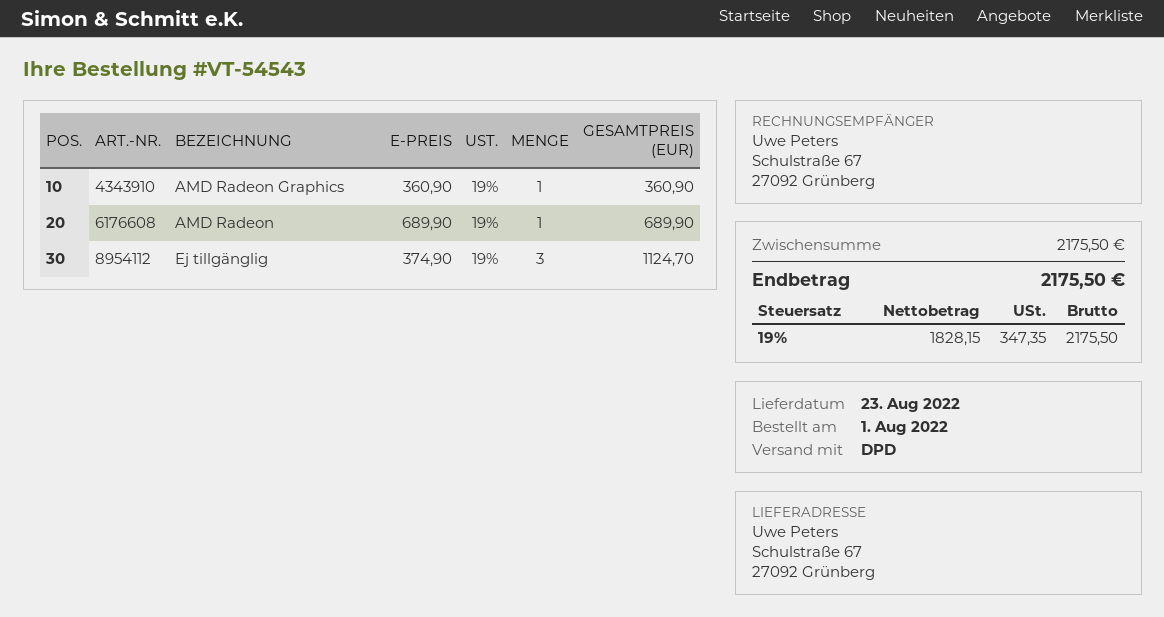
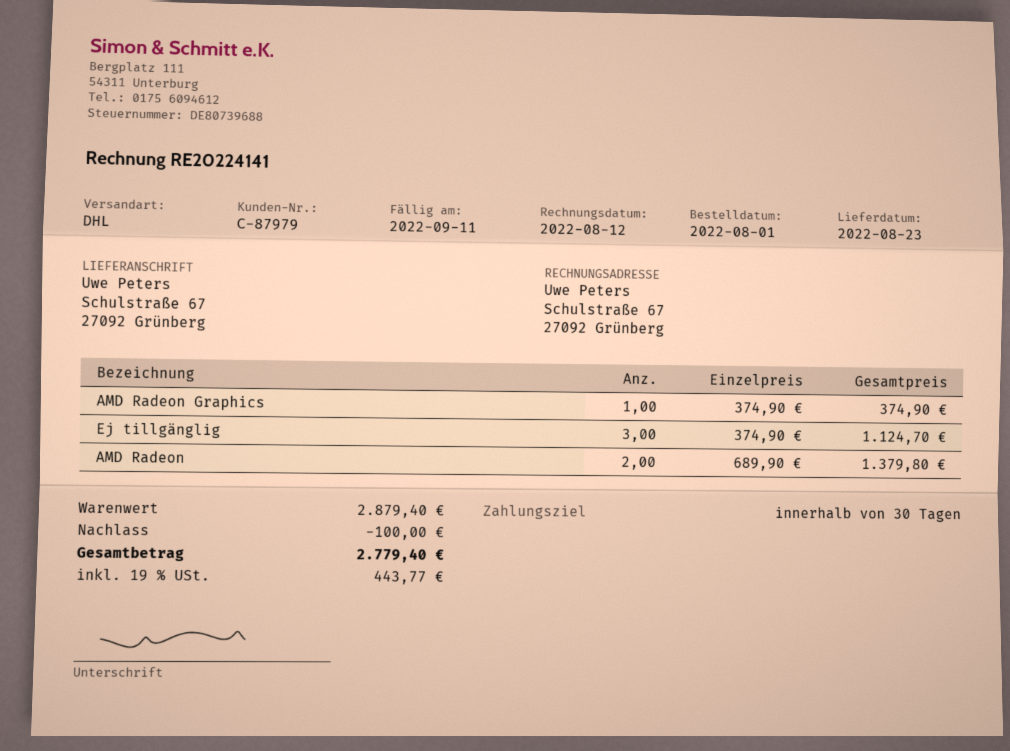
shipping method: DPD -> DHL
AMD Radeon Graphics: 1 x 360.90 = 360.90 -> 1 x 374.90 = 374.90
AMD Radeon: 1 x 689.90 = 689.90 -> 2 x 689.90 = 1379.80
subtotal: 2175.50 -> 2879.40
discount: none -> 100.00
tax: 19% = 347.35 -> 19% = 443.77
total: 2175.50 -> 2779.40

